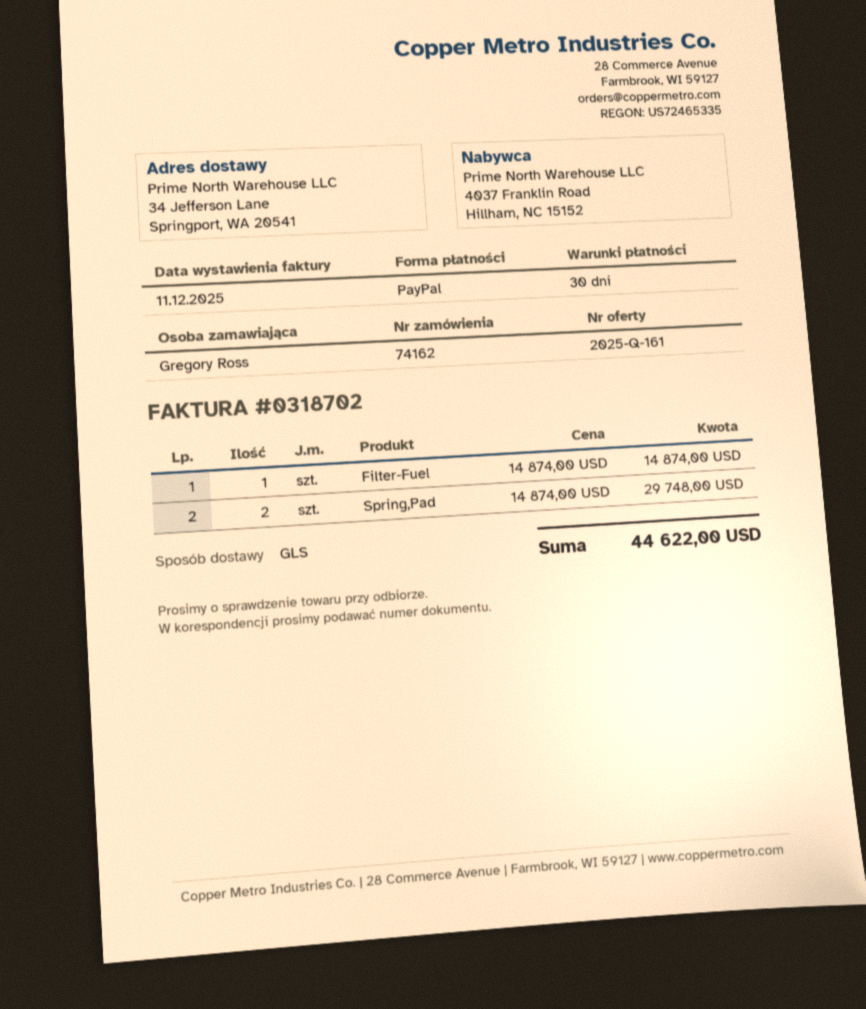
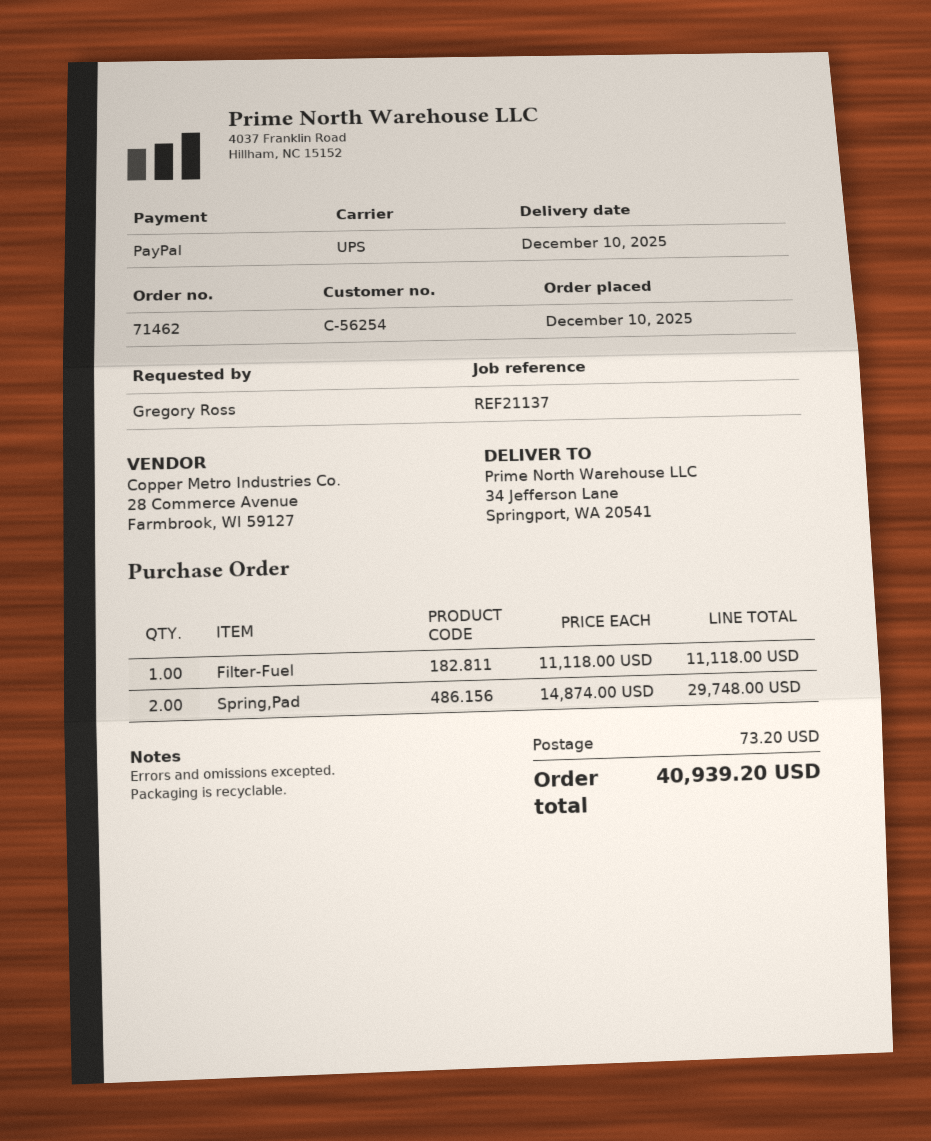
order number: 74162 -> 71462
shipping method: GLS -> UPS
Filter-Fuel: 1 x 14874.00 = 14874.00 -> 1 x 11118.00 = 11118.00
shipping: none -> 73.20
total: 44622.00 -> 40939.20

